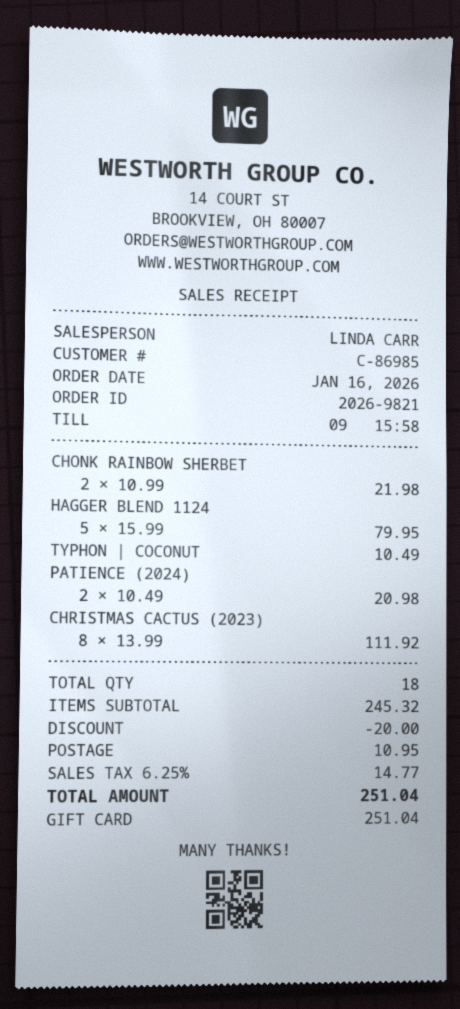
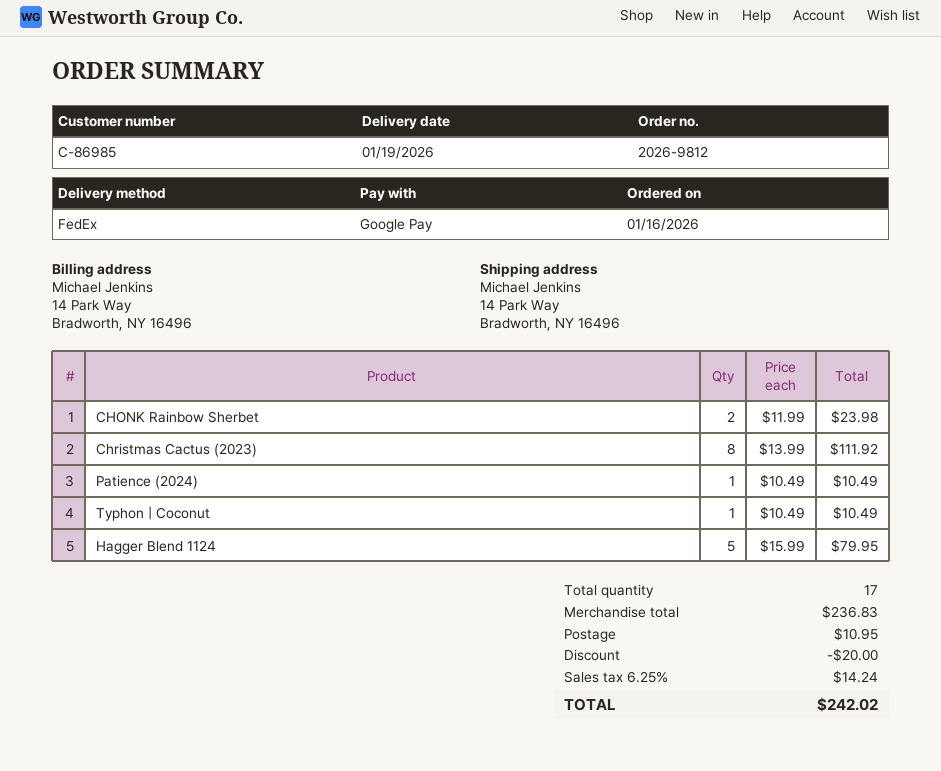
order number: 2026-9821 -> 2026-9812
payment method: gift card -> Google Pay
CHONK RAINBOW SHERBET: 2 x 10.99 = 21.98 -> 2 x 11.99 = 23.98
PATIENCE (2024): 2 x 10.49 = 20.98 -> 1 x 10.49 = 10.49
total quantity: 18 -> 17
subtotal: 245.32 -> 236.83
tax: 6.25% = 14.77 -> 6.25% = 14.24
total: 251.04 -> 242.02

